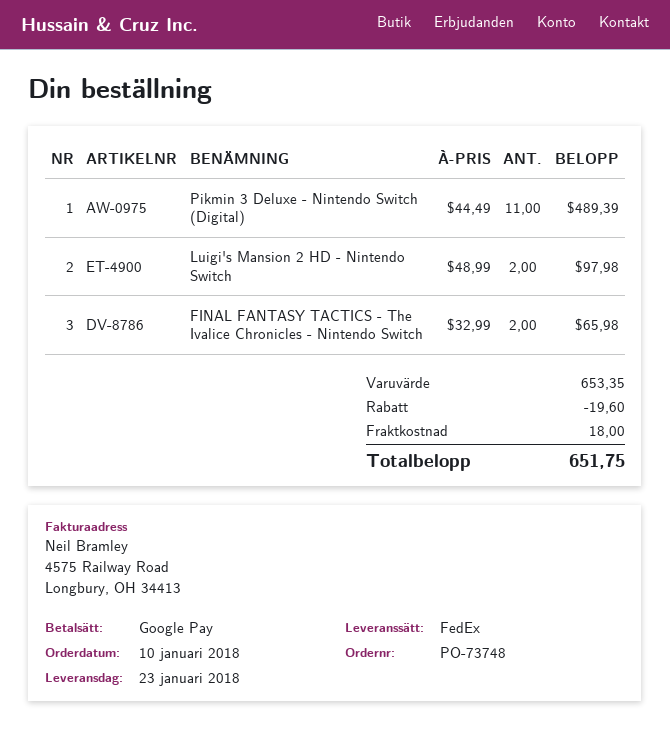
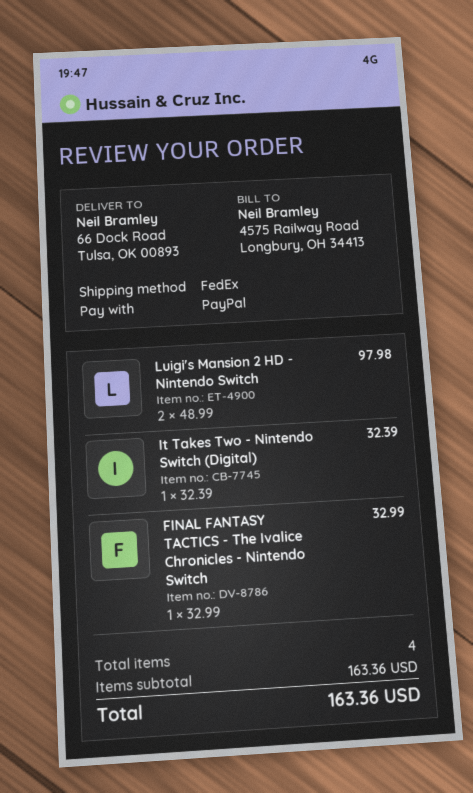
payment method: Google Pay -> PayPal
Pikmin 3 Deluxe - Nintendo Switch (Digital): 11 x 44.49 = 489.39 -> none
FINAL FANTASY TACTICS - The Ivalice Chronicles - Nintendo Switch: 2 x 32.99 = 65.98 -> 1 x 32.99 = 32.99
It Takes Two - Nintendo Switch (Digital): none -> 1 x 32.39 = 32.39
subtotal: 653.35 -> 163.36
discount: 19.60 -> none
shipping: 18.00 -> none
total: 651.75 -> 163.36

